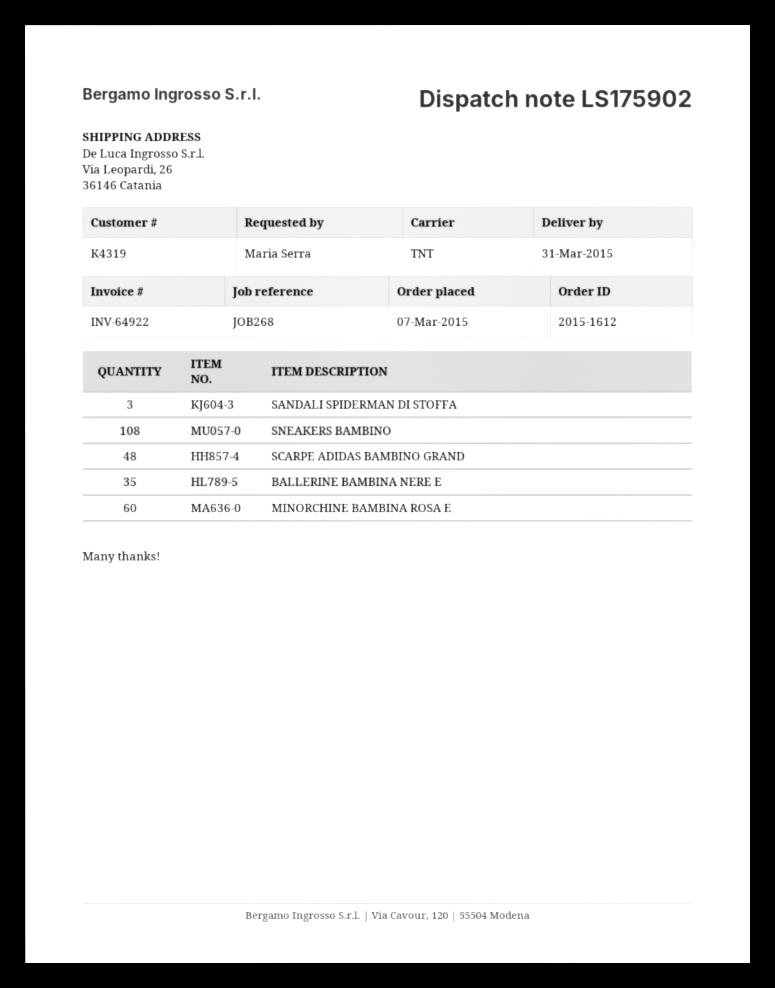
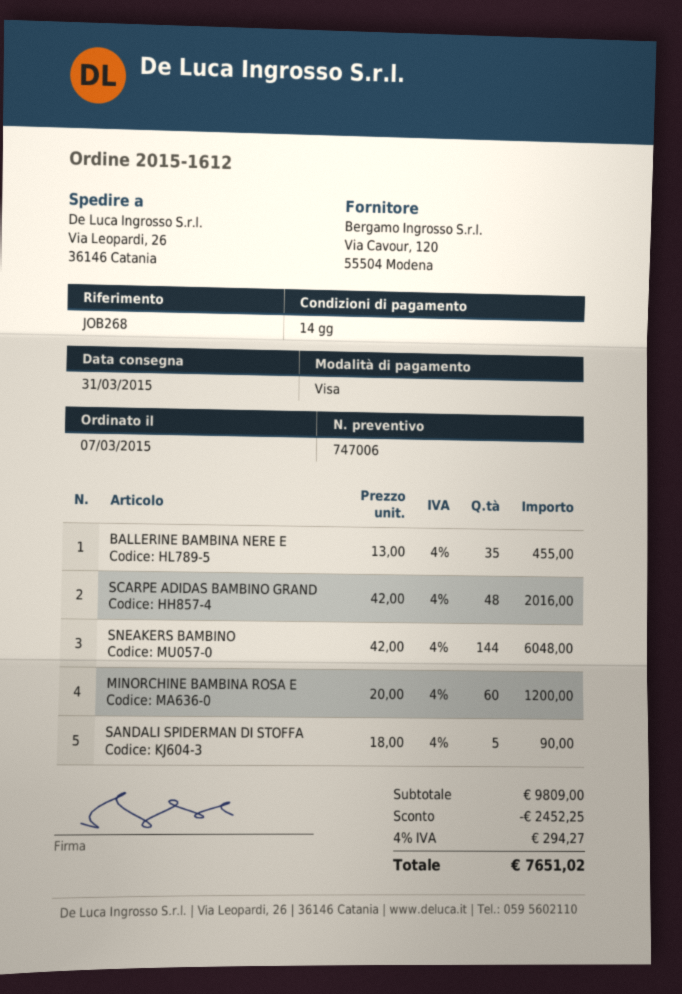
SANDALI SPIDERMAN DI STOFFA: 3 -> 5
SNEAKERS BAMBINO: 108 -> 144

